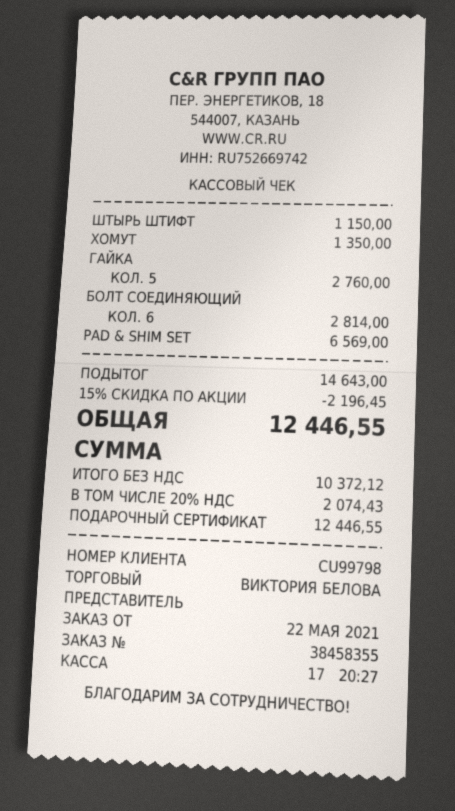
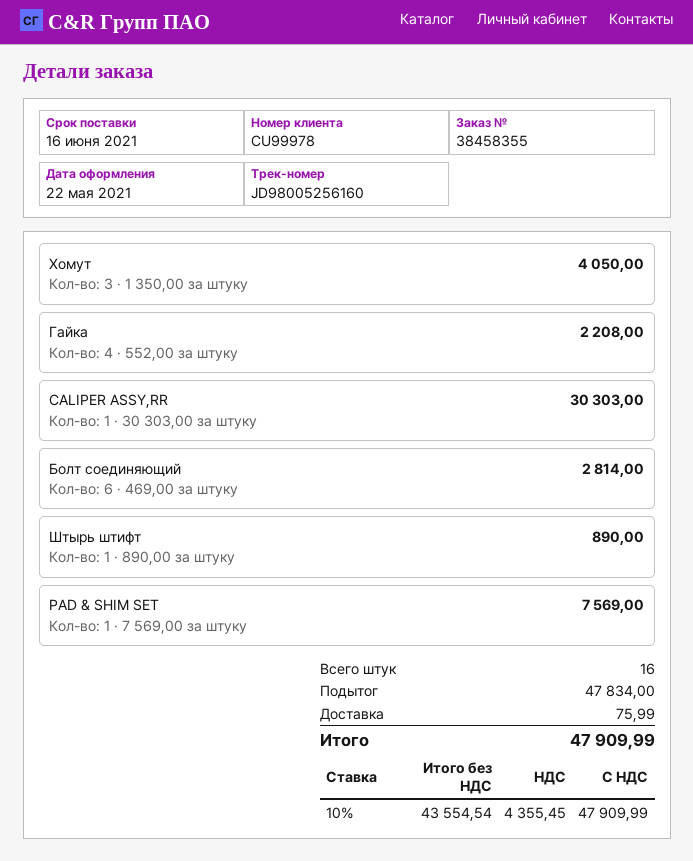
customer number: CU99798 -> CU99978
ШТЫРЬ ШТИФТ: 1 for 1150.00 -> 1 for 890.00
ХОМУТ: 1 for 1350.00 -> 3 for 4050.00
ГАЙКА: 5 for 2760.00 -> 4 for 2208.00
PAD & SHIM SET: 1 for 6569.00 -> 1 for 7569.00
CALIPER ASSY,RR: none -> 1 for 30303.00
subtotal: 14643.00 -> 47834.00
discount: 15% = 2196.45 -> none
shipping: none -> 75.99
net: 10372.12 -> 43554.54
tax: 20% = 2074.43 -> 10% = 4355.45
total: 12446.55 -> 47909.99

